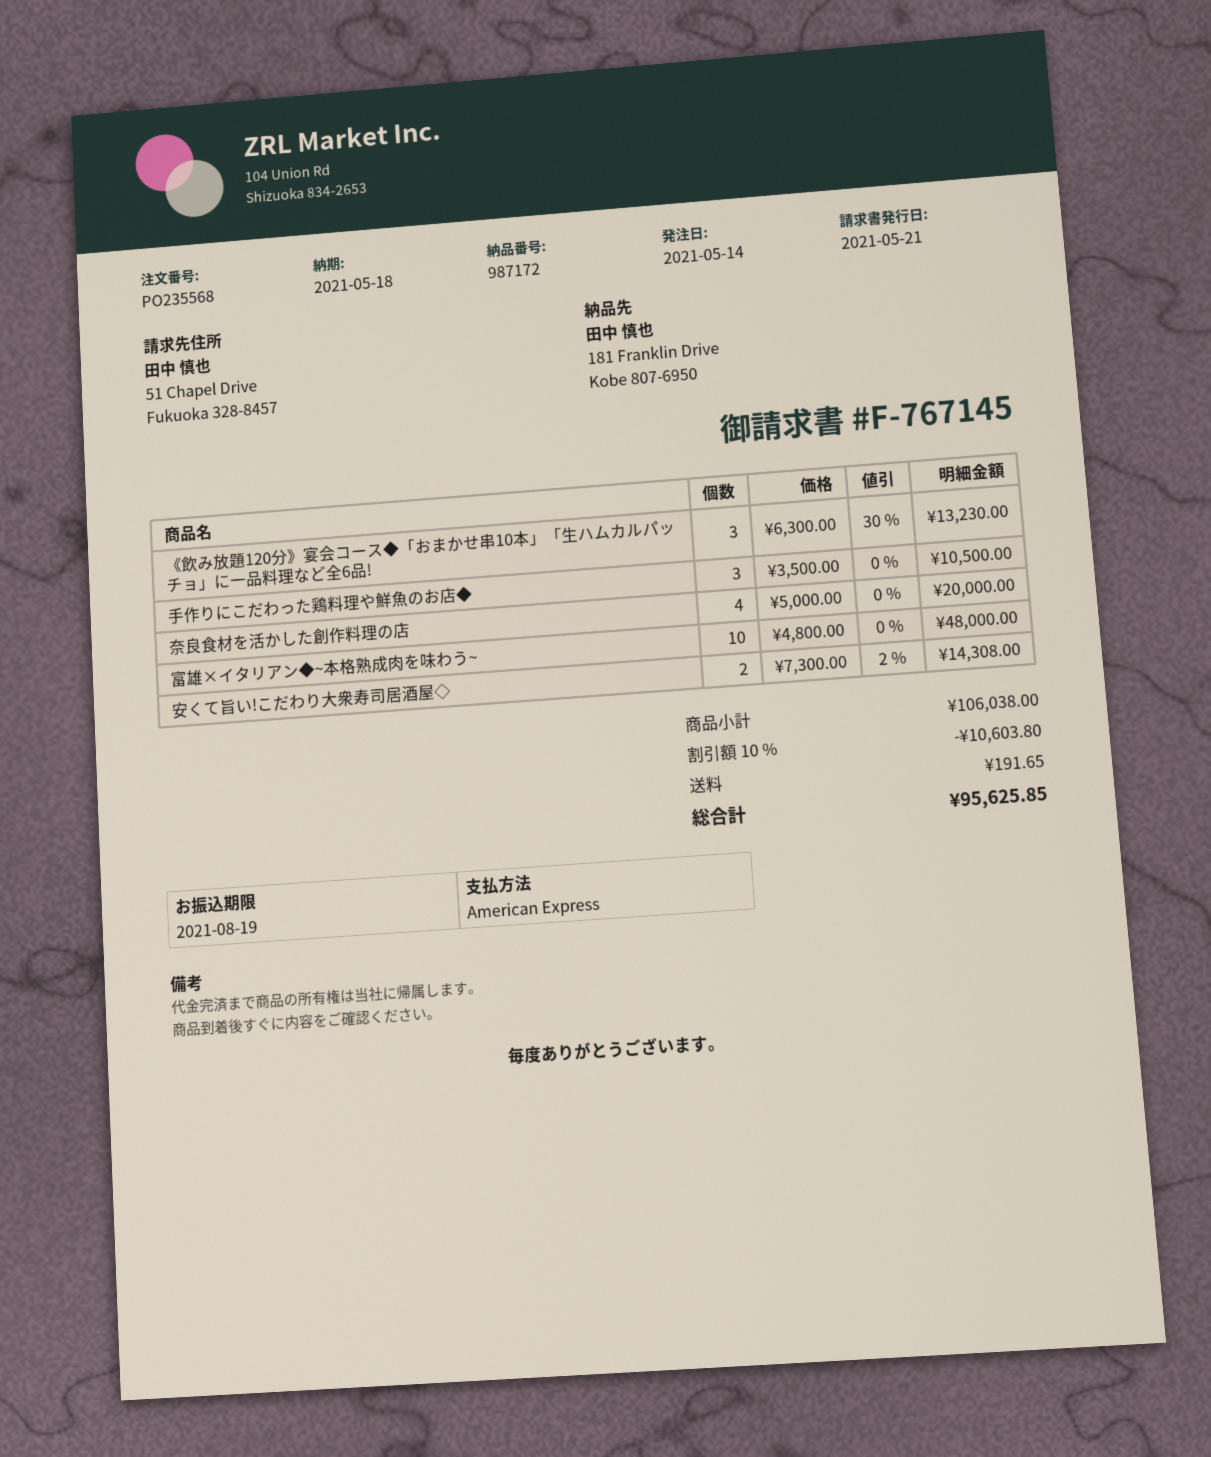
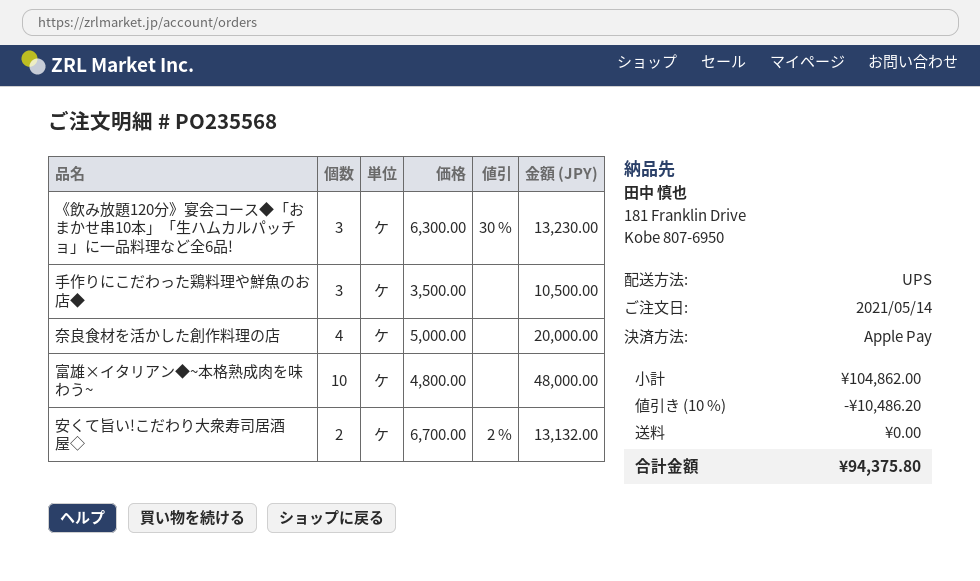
payment method: American Express -> Apple Pay
安くて旨い!こだわり大衆寿司居酒屋◇: 2 x 7300.00 - 2% = 14308.00 -> 2 x 6700.00 - 2% = 13132.00
subtotal: 106038.00 -> 104862.00
discount: 10% = 10603.80 -> 10% = 10486.20
shipping: 191.65 -> 0.00
total: 95625.85 -> 94375.80

